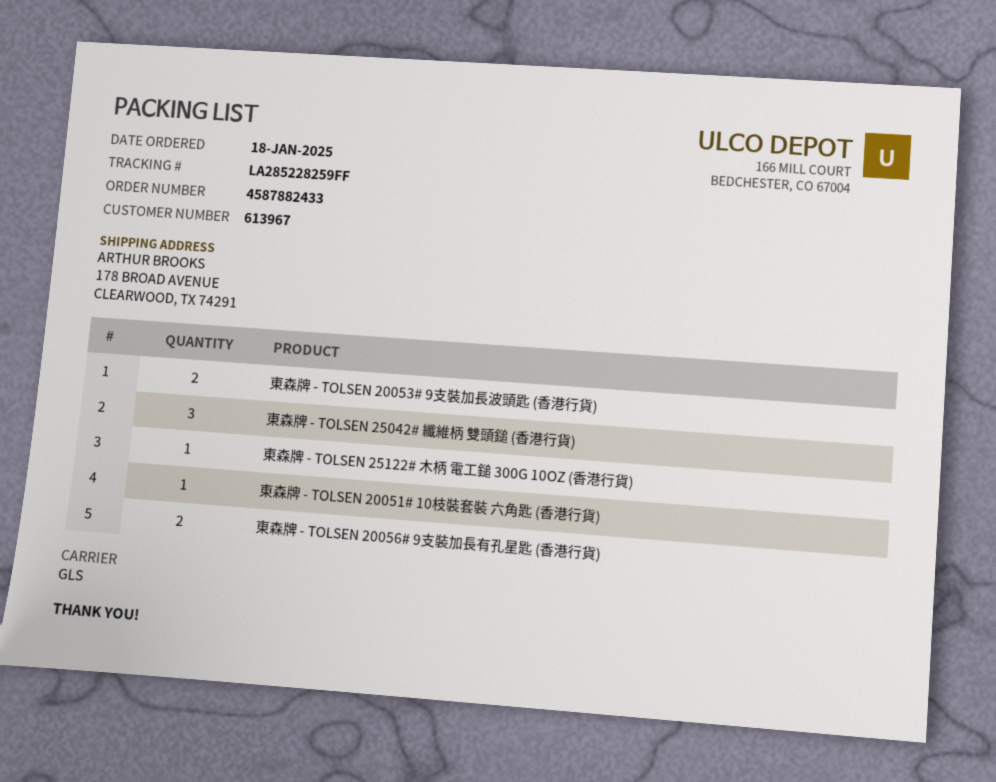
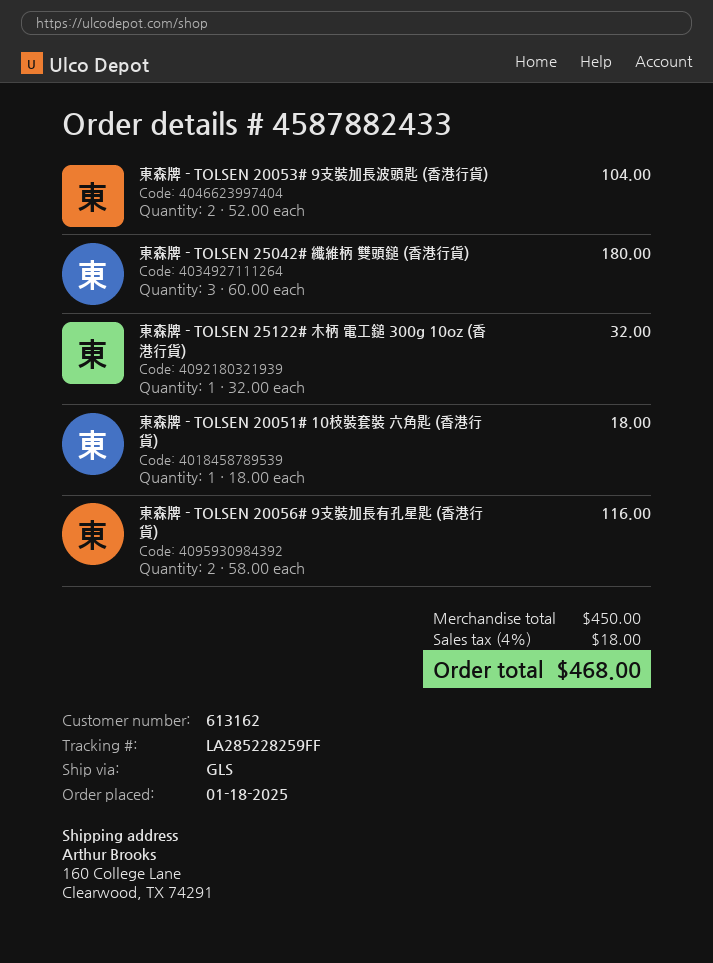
customer number: 613967 -> 613162
ship to: 178 BROAD AVENUE, CLEARWOOD, TX 74291 -> 160 College Lane, Clearwood, TX 74291

